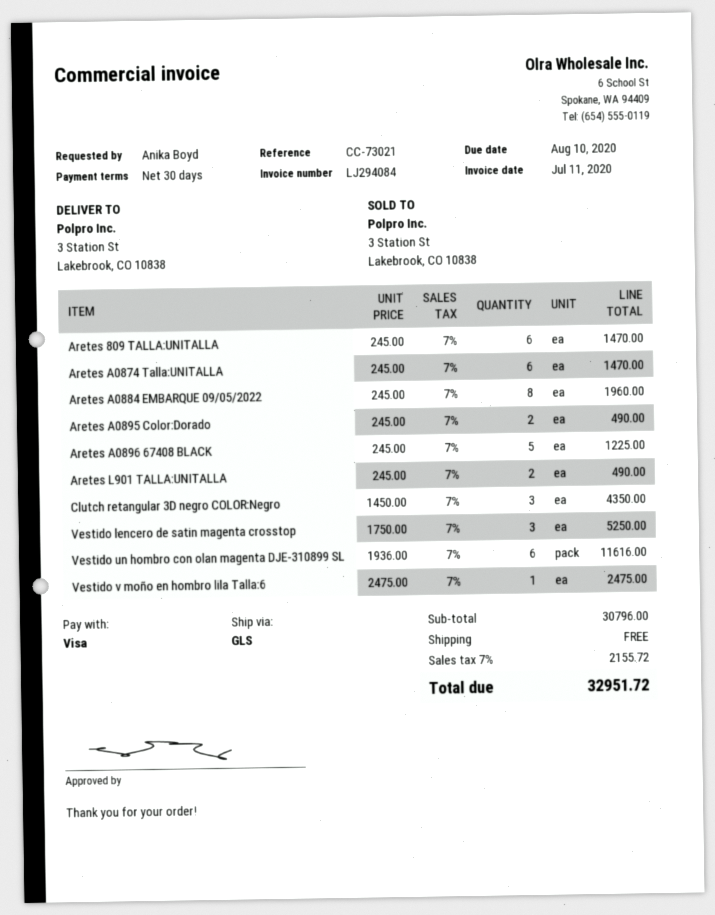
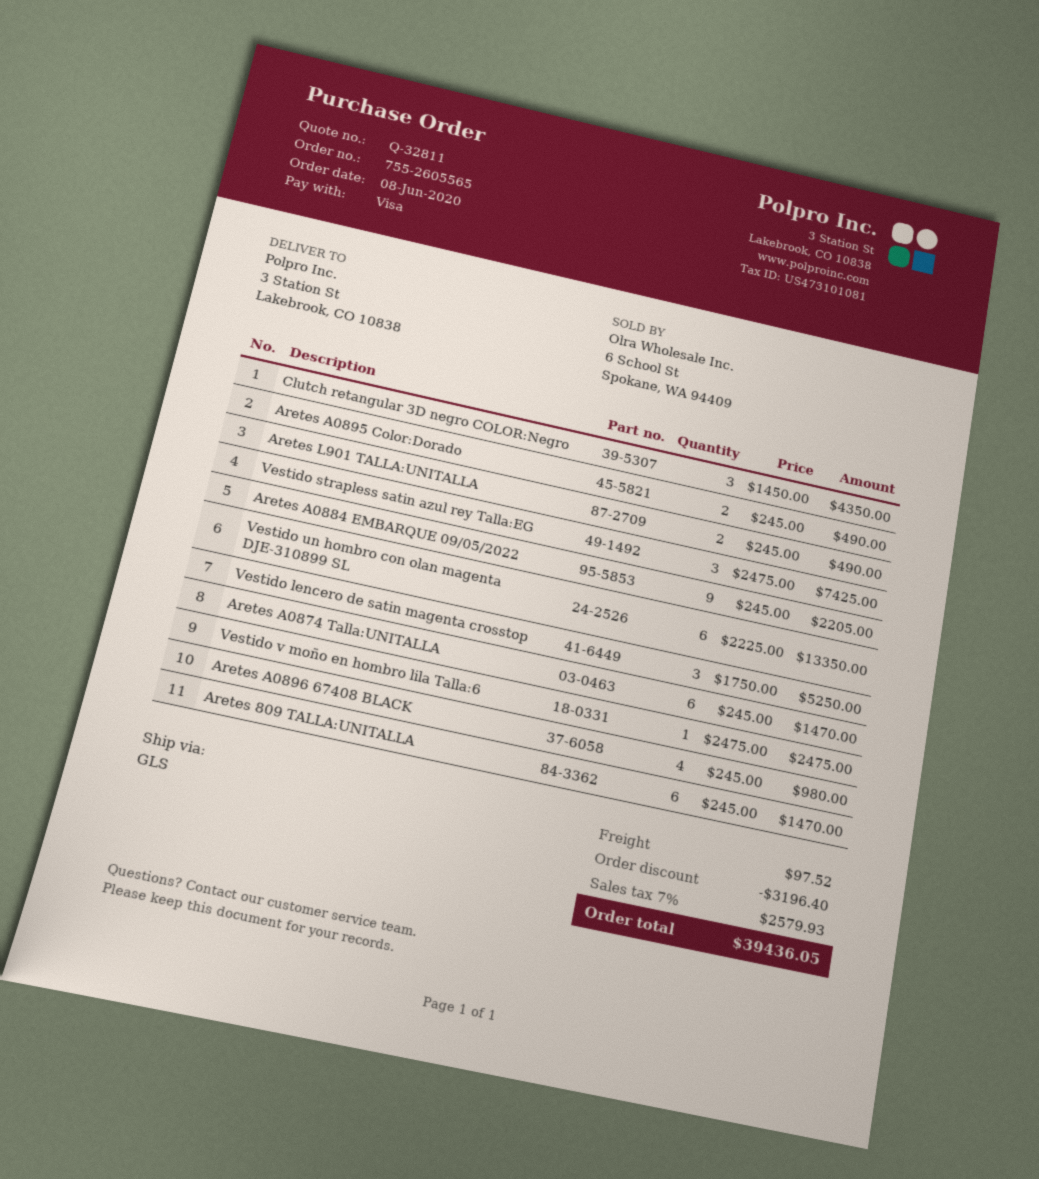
Aretes A0884 EMBARQUE 09/05/2022: 8 x 245.00 = 1960.00 -> 9 x 245.00 = 2205.00
Aretes A0896 67408 BLACK: 5 x 245.00 = 1225.00 -> 4 x 245.00 = 980.00
Vestido un hombro con olan magenta DJE-310899 SL: 6 x 1936.00 = 11616.00 -> 6 x 2225.00 = 13350.00
Vestido strapless satin azul rey Talla:EG: none -> 3 x 2475.00 = 7425.00
discount: none -> 3196.40
shipping: 0.00 -> 97.52
tax: 7% = 2155.72 -> 7% = 2579.93
total: 32951.72 -> 39436.05

